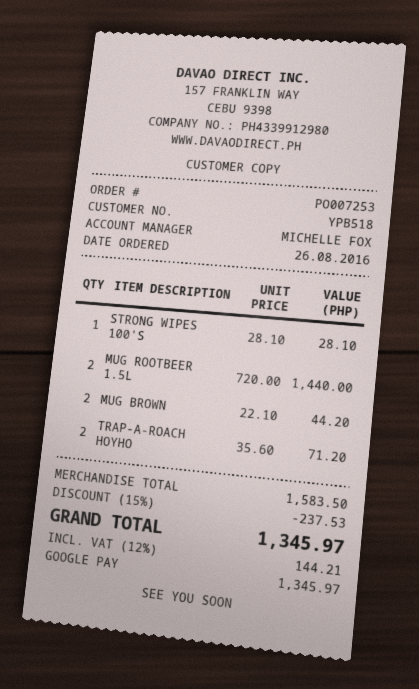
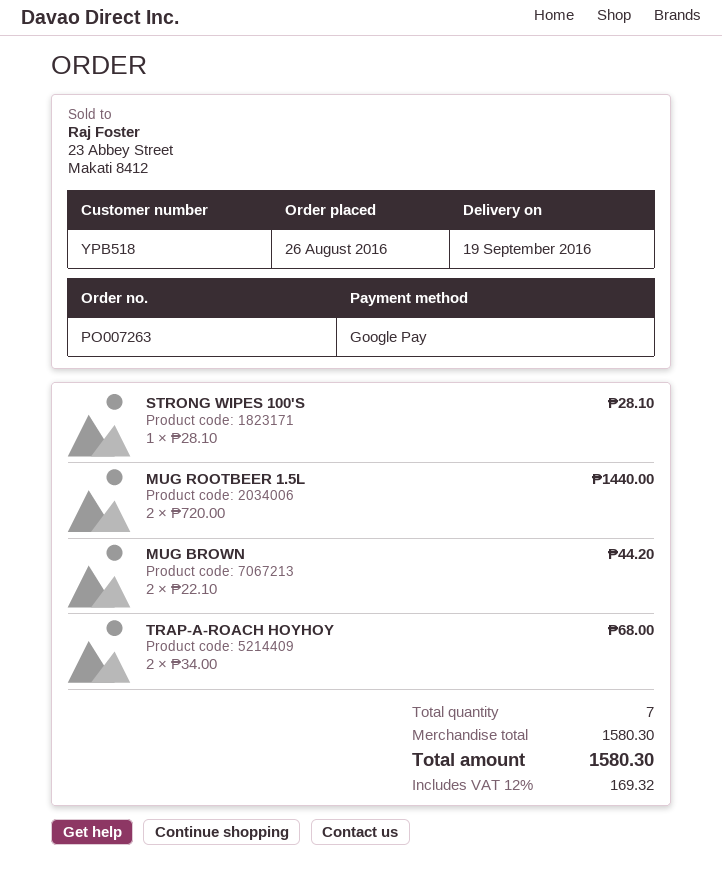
order number: PO007253 -> PO007263
TRAP-A-ROACH HOYHO: 2 x 35.60 = 71.20 -> 2 x 34.00 = 68.00
subtotal: 1583.50 -> 1580.30
discount: 15% = 237.53 -> none
tax: 12% = 144.21 -> 12% = 169.32
total: 1345.97 -> 1580.30

